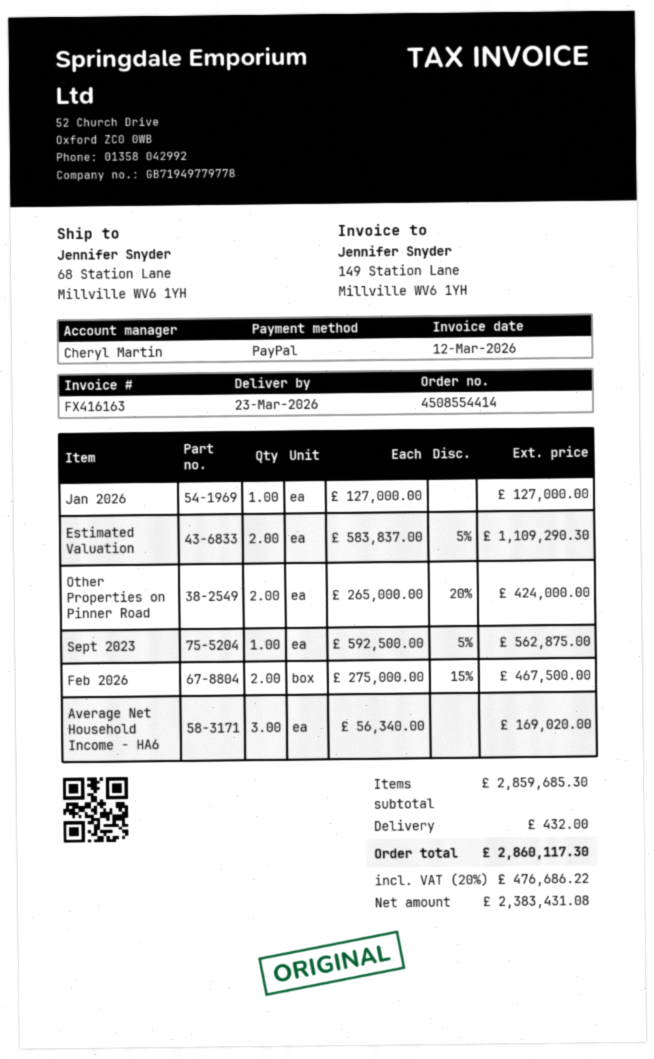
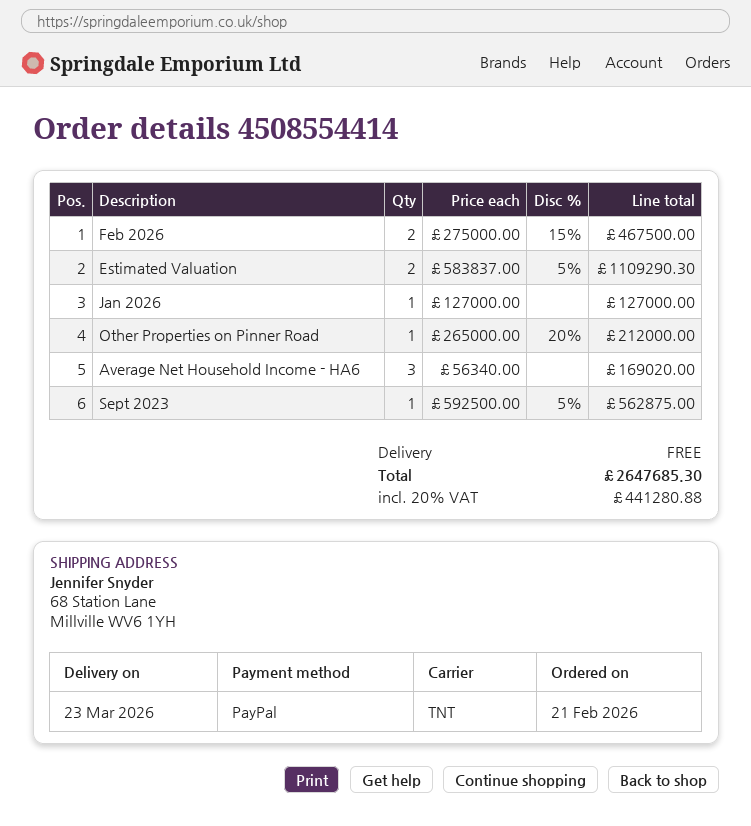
Other Properties on Pinner Road: 2 x 265000.00 - 20% = 424000.00 -> 1 x 265000.00 - 20% = 212000.00
shipping: 432.00 -> 0.00
tax: 20% = 476686.22 -> 20% = 441280.88
total: 2860117.30 -> 2647685.30

